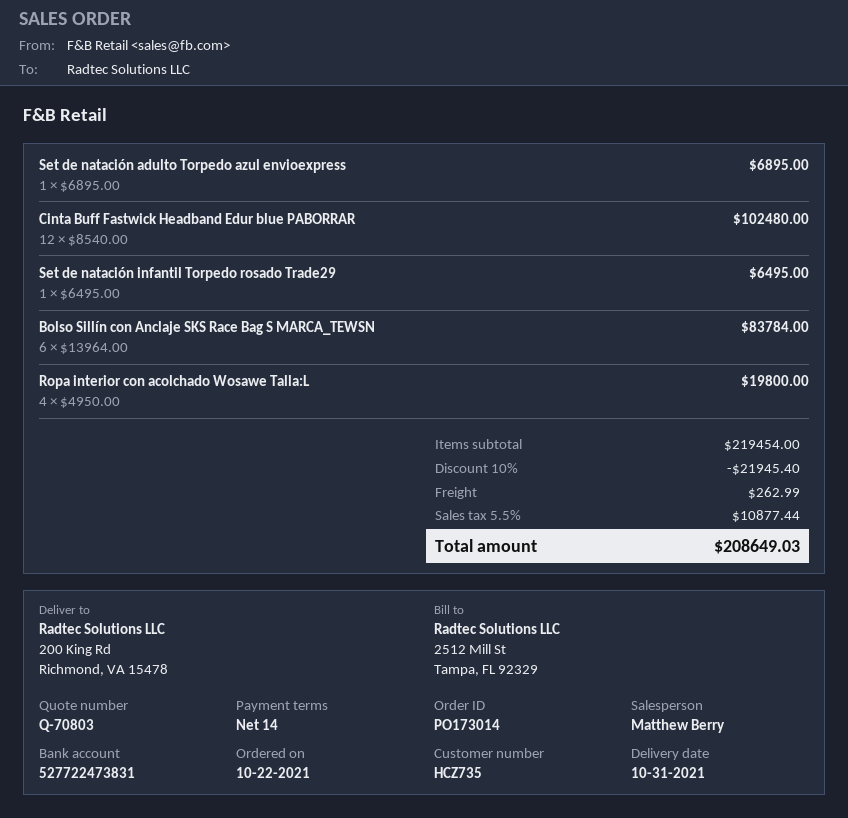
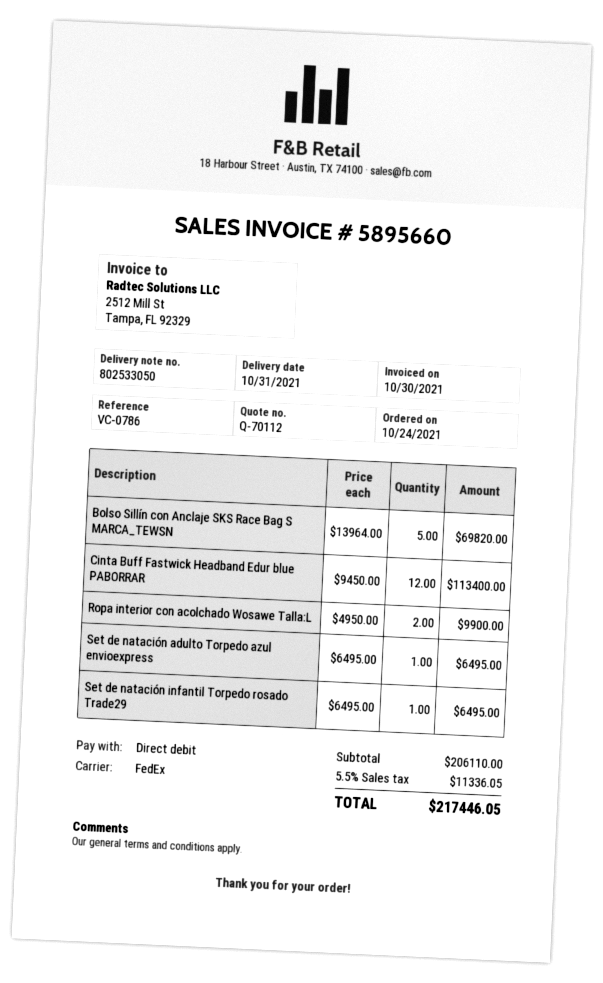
quote number: Q-70803 -> Q-70112
order date: 2021-10-22 -> 2021-10-24
Set de natación adulto Torpedo azul envioexpress: 1 x 6895.00 = 6895.00 -> 1 x 6495.00 = 6495.00
Cinta Buff Fastwick Headband Edur blue PABORRAR: 12 x 8540.00 = 102480.00 -> 12 x 9450.00 = 113400.00
Bolso Sillín con Anclaje SKS Race Bag S MARCA_TEWSN: 6 x 13964.00 = 83784.00 -> 5 x 13964.00 = 69820.00
Ropa interior con acolchado Wosawe Talla:L: 4 x 4950.00 = 19800.00 -> 2 x 4950.00 = 9900.00
subtotal: 219454.00 -> 206110.00
discount: 10% = 21945.40 -> none
shipping: 262.99 -> none
tax: 5.5% = 10877.44 -> 5.5% = 11336.05
total: 208649.03 -> 217446.05

